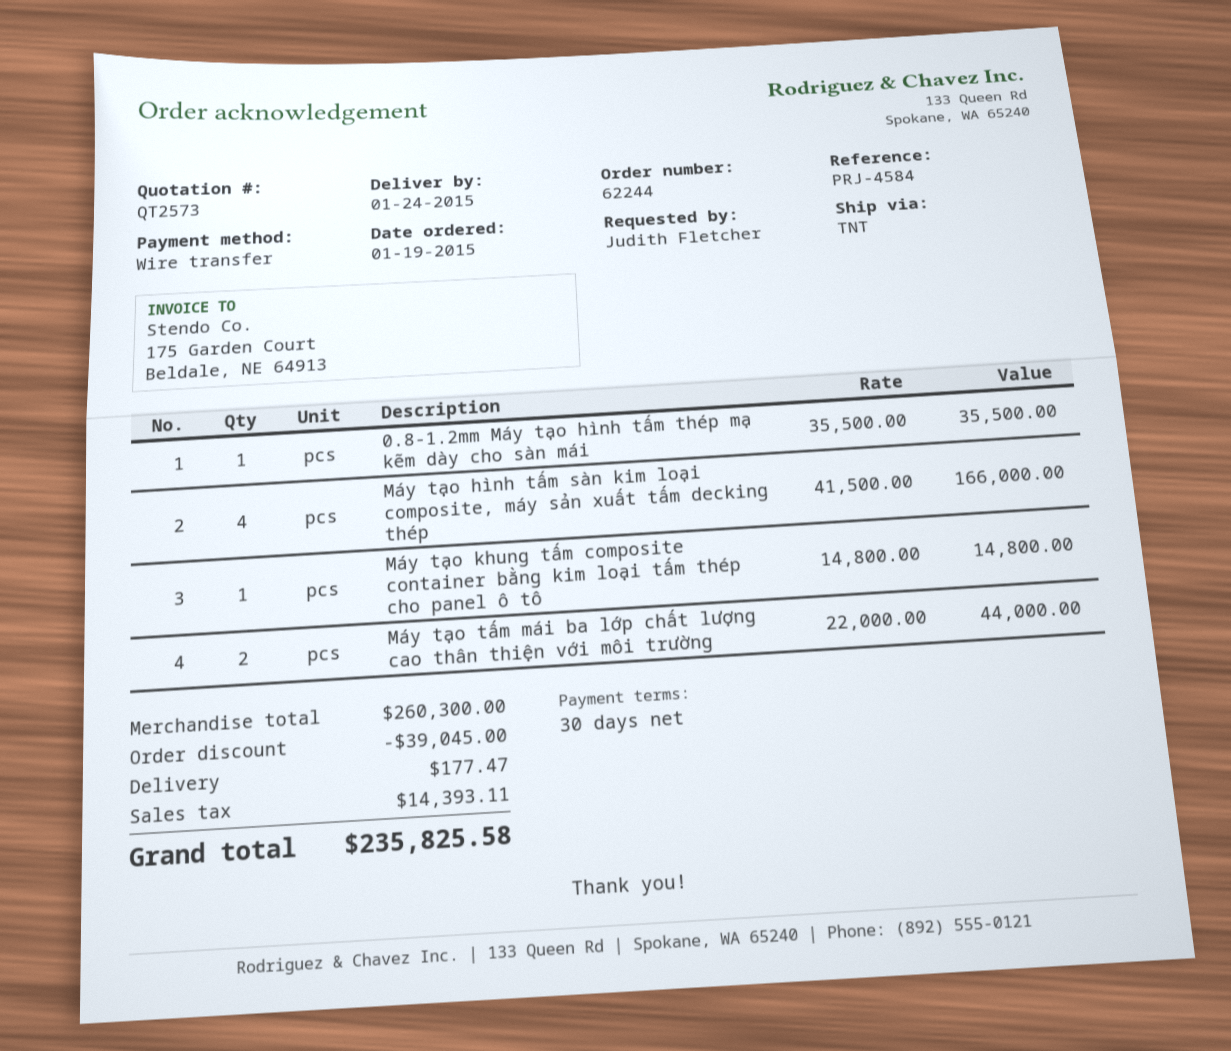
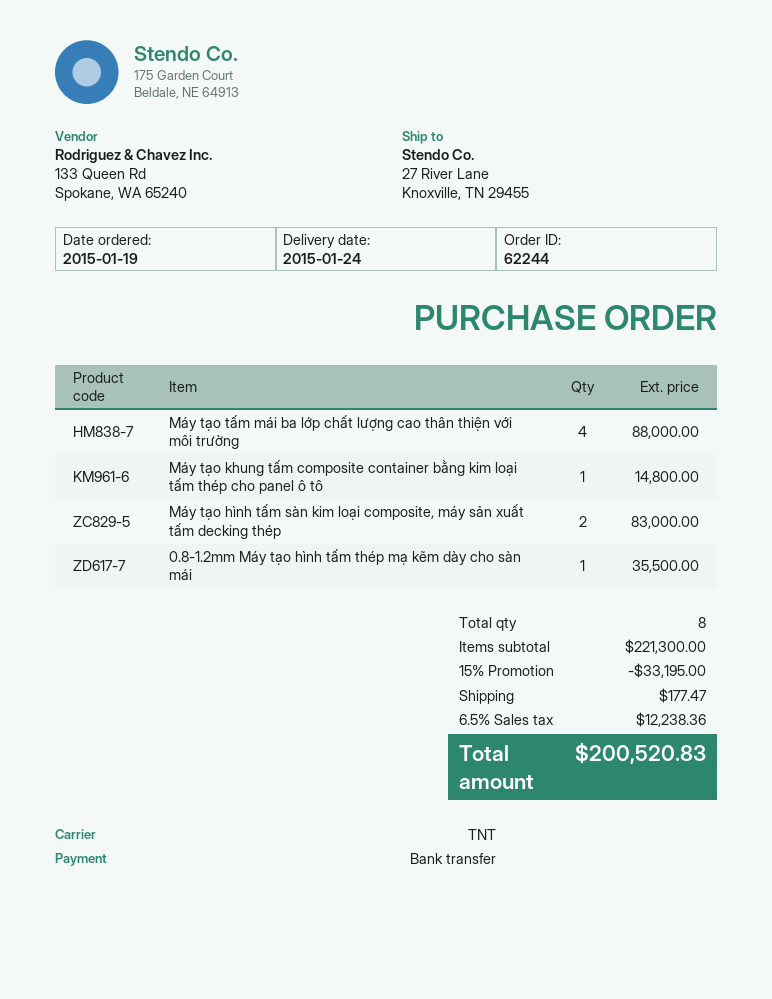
Máy tạo hình tấm sàn kim loại composite, máy sản xuất tấm decking thép: 4 for 166000.00 -> 2 for 83000.00
Máy tạo tấm mái ba lớp chất lượng cao thân thiện với môi trường: 2 for 44000.00 -> 4 for 88000.00
subtotal: 260300.00 -> 221300.00
discount: 39045.00 -> 33195.00
tax: 14393.11 -> 12238.36
total: 235825.58 -> 200520.83

